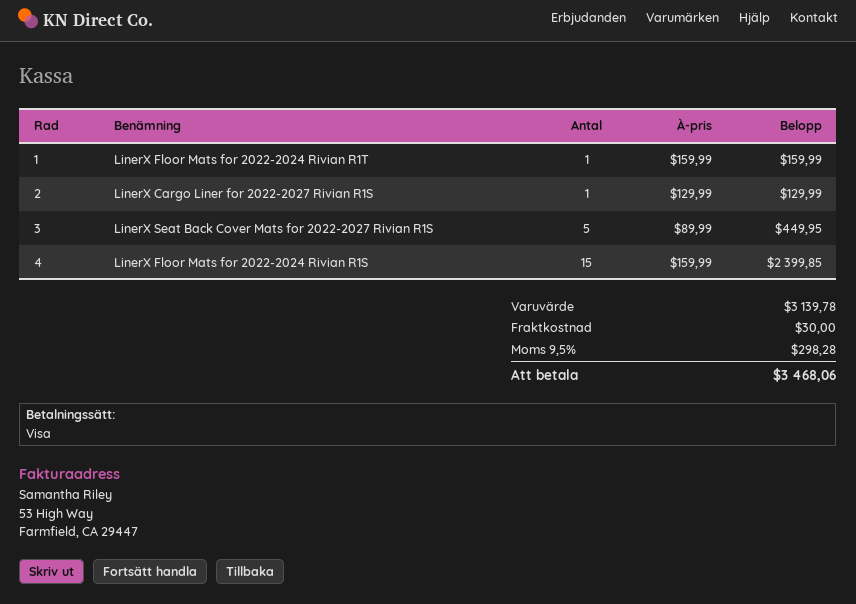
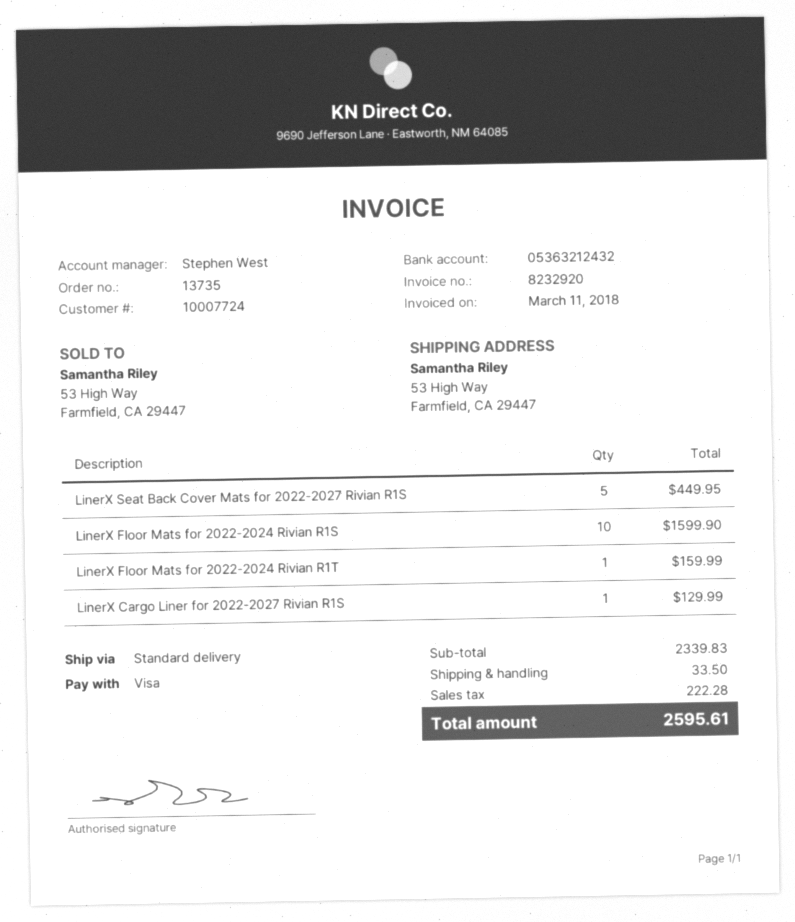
LinerX Floor Mats for 2022-2024 Rivian R1S: 15 for 2399.85 -> 10 for 1599.90
subtotal: 3139.78 -> 2339.83
shipping: 30.00 -> 33.50
tax: 298.28 -> 222.28
total: 3468.06 -> 2595.61

